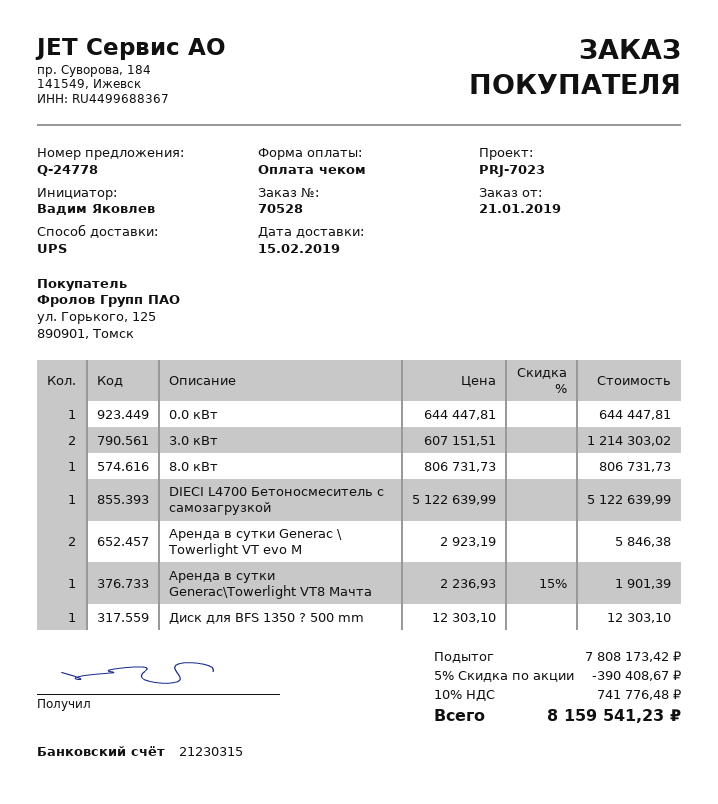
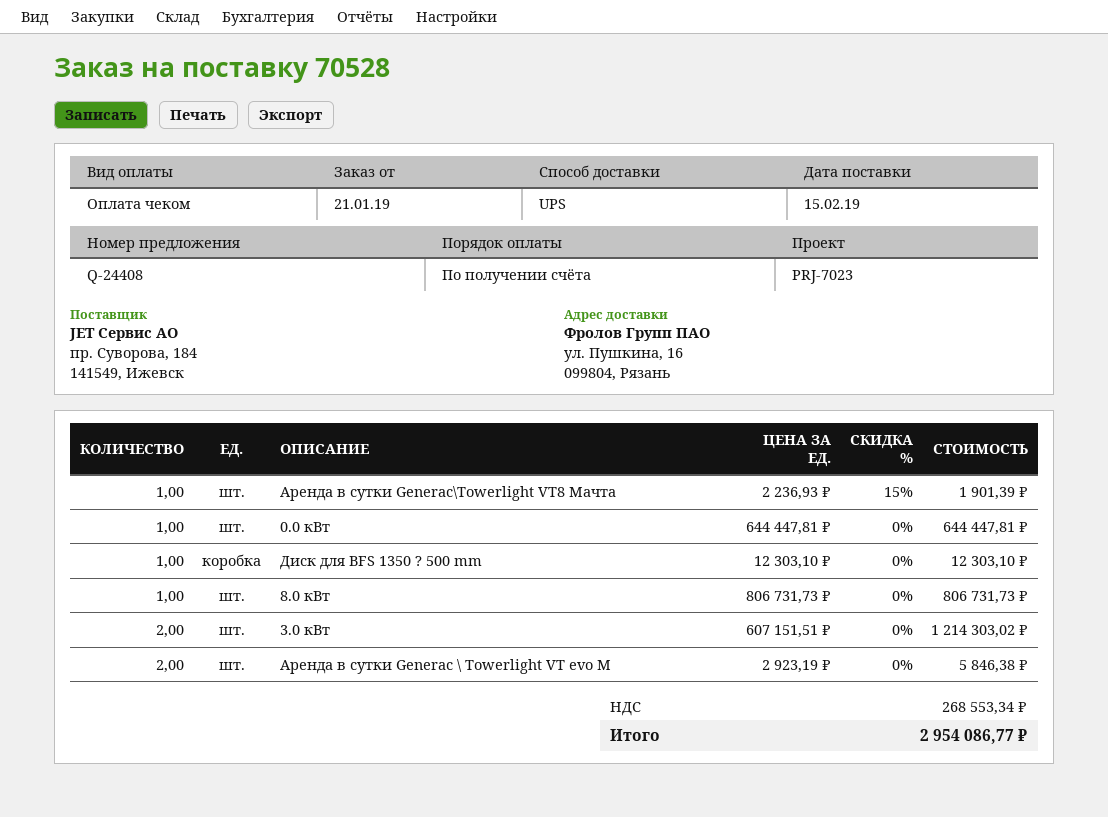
quote number: Q-24778 -> Q-24408
DIECI L4700 Бетоносмеситель с самозагрузкой: 1 x 5122639.99 = 5122639.99 -> none
discount: 5% = 390408.67 -> none
tax: 741776.48 -> 268553.34
total: 8159541.23 -> 2954086.77

